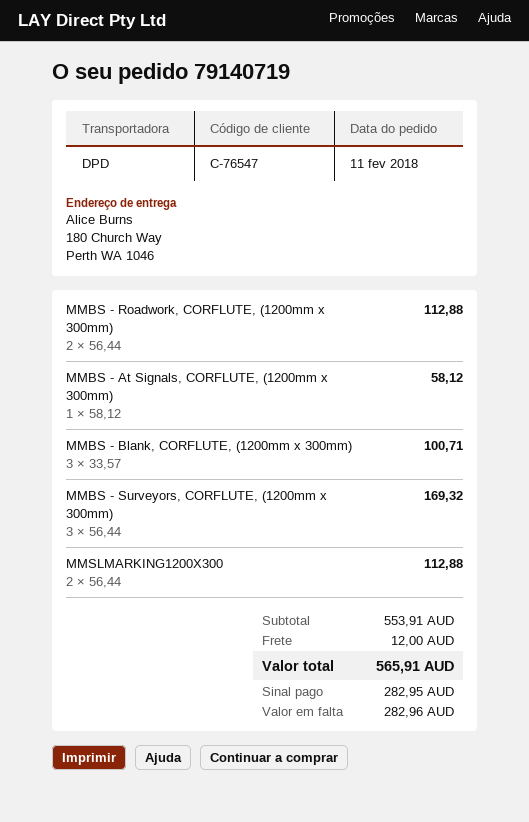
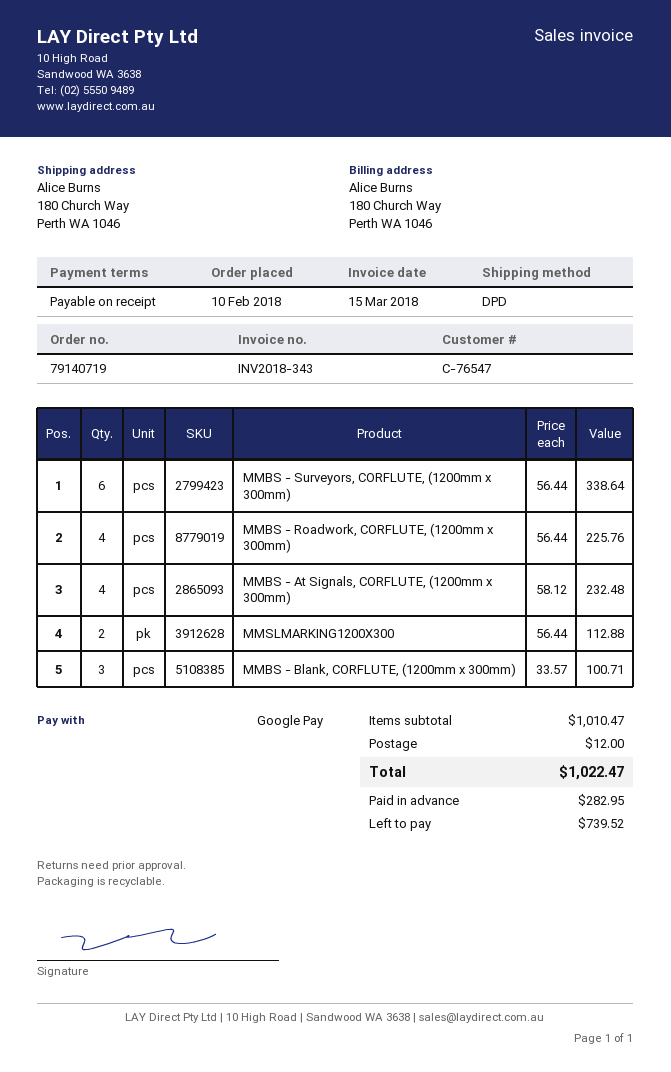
order date: 2018-02-11 -> 2018-02-10
MMBS - Roadwork, CORFLUTE, (1200mm x 300mm): 2 x 56.44 = 112.88 -> 4 x 56.44 = 225.76
MMBS - At Signals, CORFLUTE, (1200mm x 300mm): 1 x 58.12 = 58.12 -> 4 x 58.12 = 232.48
MMBS - Surveyors, CORFLUTE, (1200mm x 300mm): 3 x 56.44 = 169.32 -> 6 x 56.44 = 338.64
subtotal: 553.91 -> 1010.47
total: 565.91 -> 1022.47
balance: 282.96 -> 739.52

